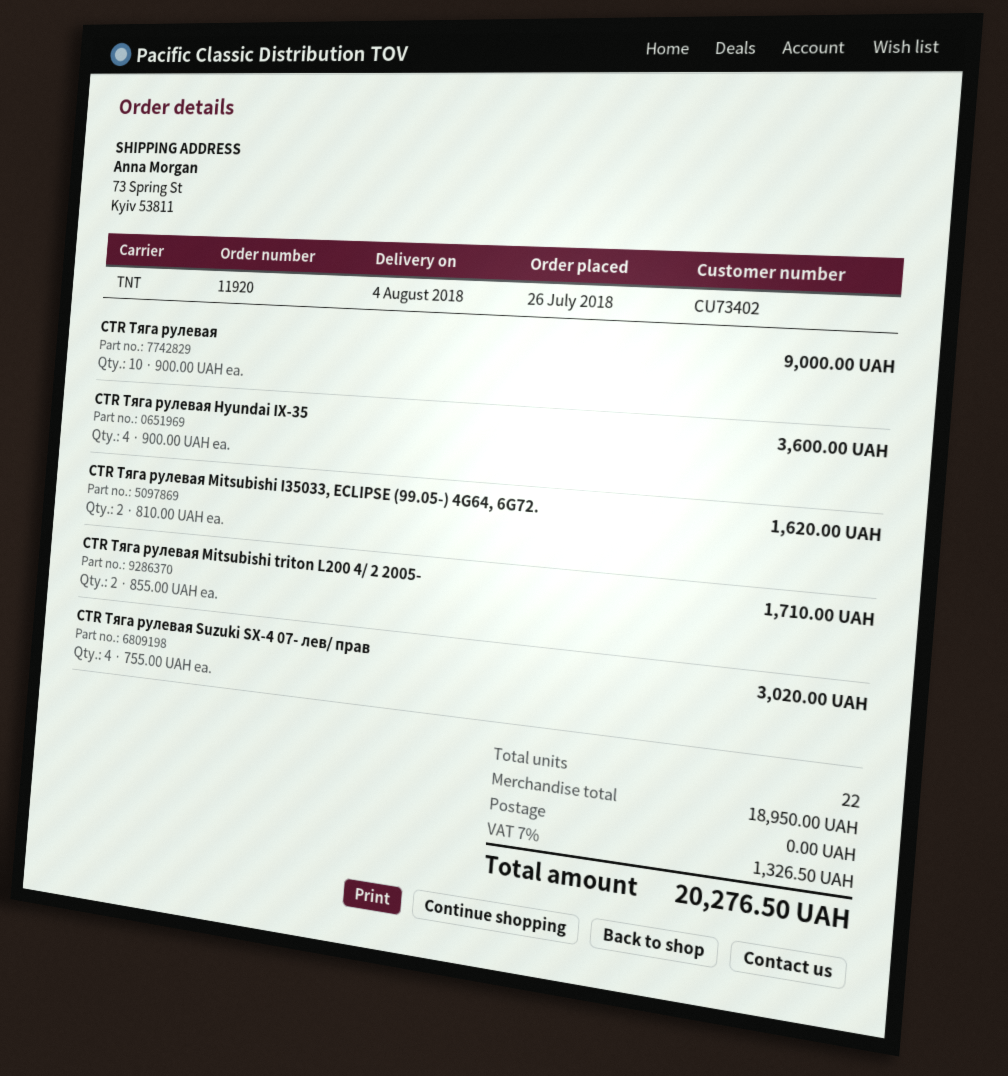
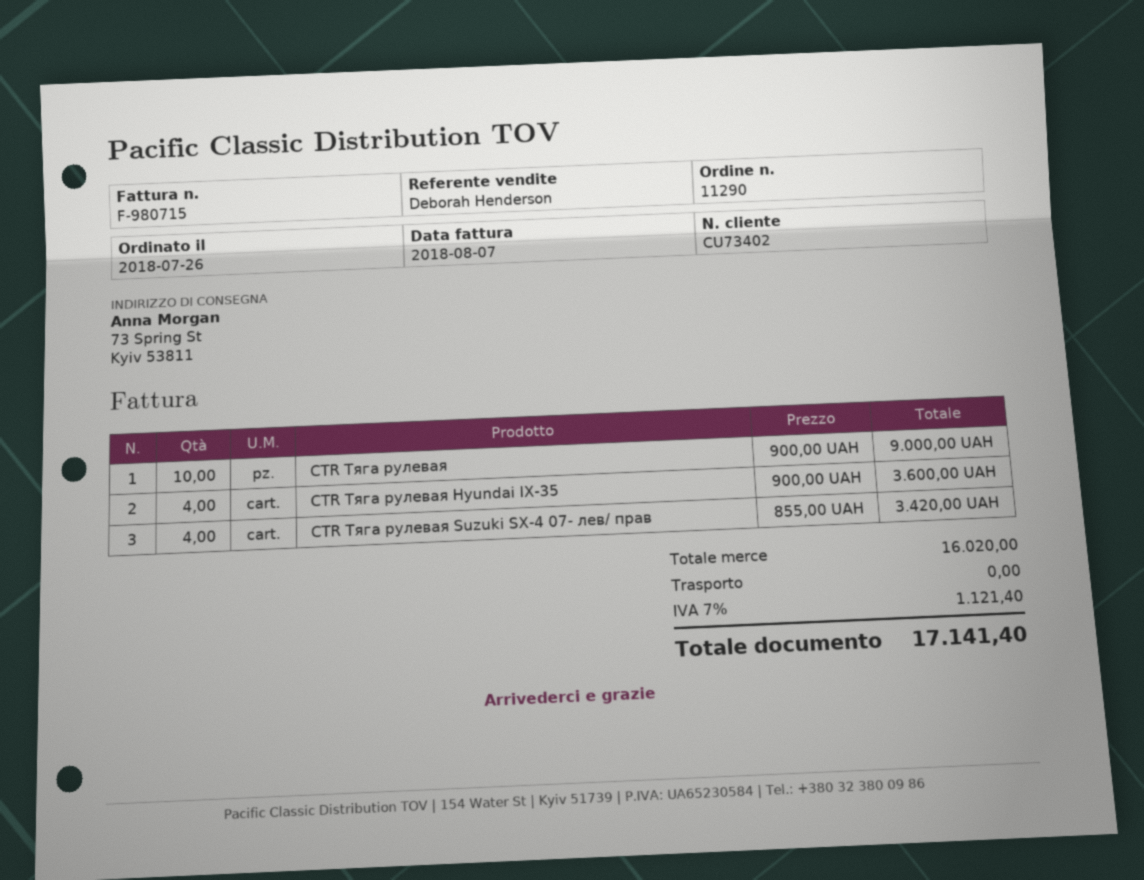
order number: 11920 -> 11290
CTR Тяга рулевая Mitsubishi I35033, ECLIPSE (99.05-) 4G64, 6G72.: 2 x 810.00 = 1620.00 -> none
CTR Тяга рулевая Mitsubishi triton L200 4/ 2 2005-: 2 x 855.00 = 1710.00 -> none
CTR Тяга рулевая Suzuki SX-4 07- лев/ прав: 4 x 755.00 = 3020.00 -> 4 x 855.00 = 3420.00
subtotal: 18950.00 -> 16020.00
tax: 7% = 1326.50 -> 7% = 1121.40
total: 20276.50 -> 17141.40

